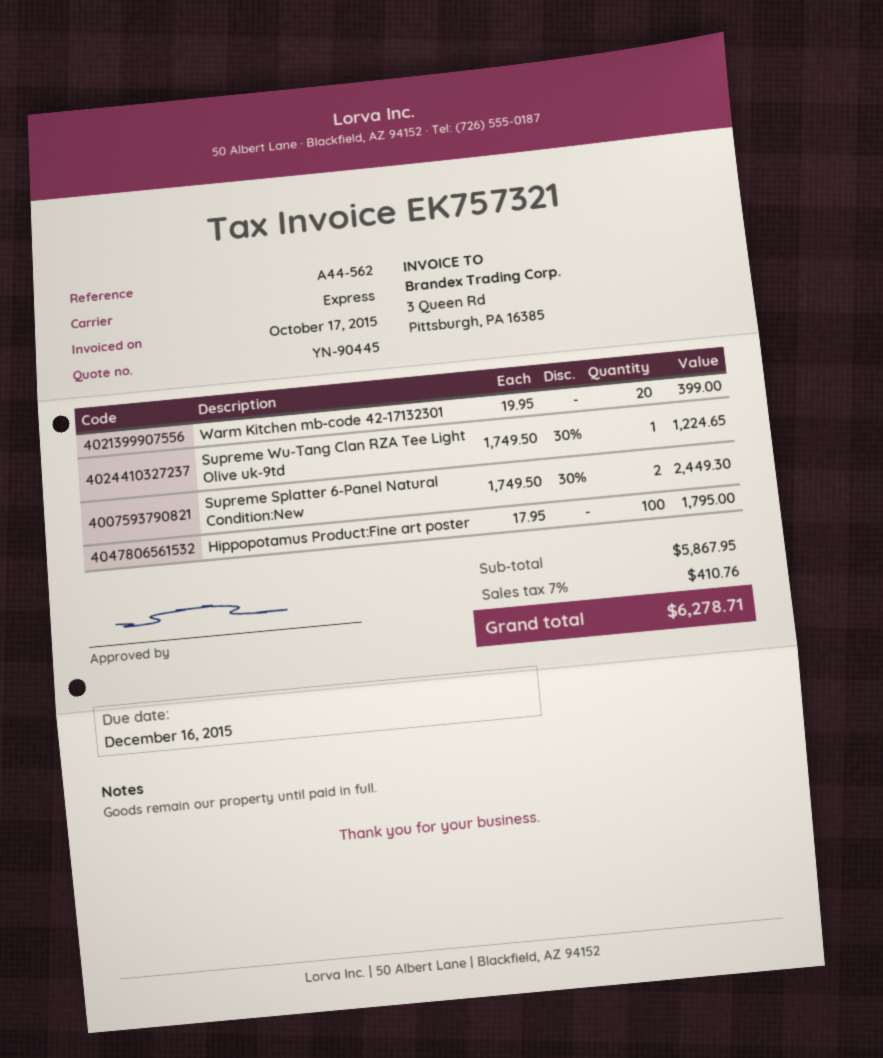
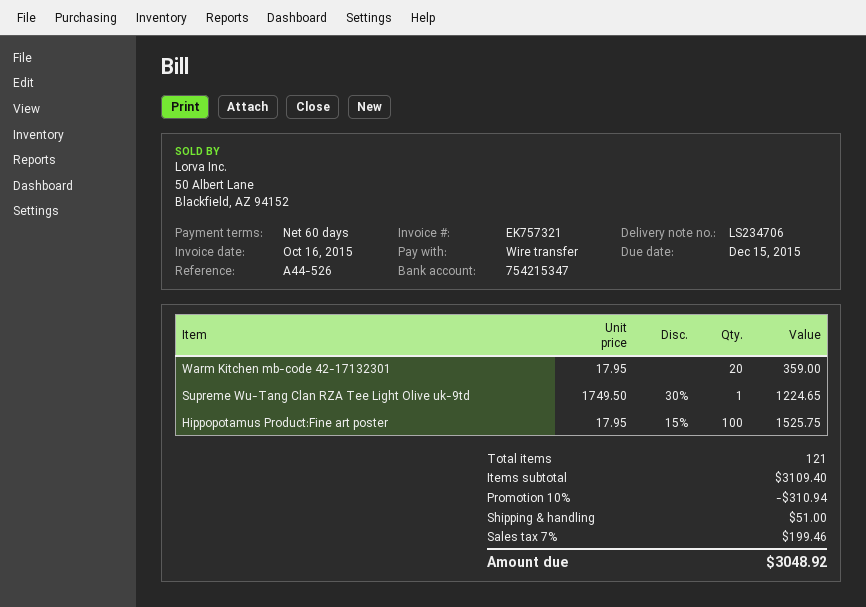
invoice date: 2015-10-17 -> 2015-10-16
due date: 2015-12-16 -> 2015-12-15
reference: A44-562 -> A44-526
Warm Kitchen mb-code 42-17132301: 20 x 19.95 = 399.00 -> 20 x 17.95 = 359.00
Supreme Splatter 6-Panel Natural Condition:New: 2 x 1749.50 - 30% = 2449.30 -> none
Hippopotamus Product:Fine art poster: 100 x 17.95 = 1795.00 -> 100 x 17.95 - 15% = 1525.75
subtotal: 5867.95 -> 3109.40
discount: none -> 10% = 310.94
shipping: none -> 51.00
tax: 7% = 410.76 -> 7% = 199.46
total: 6278.71 -> 3048.92

